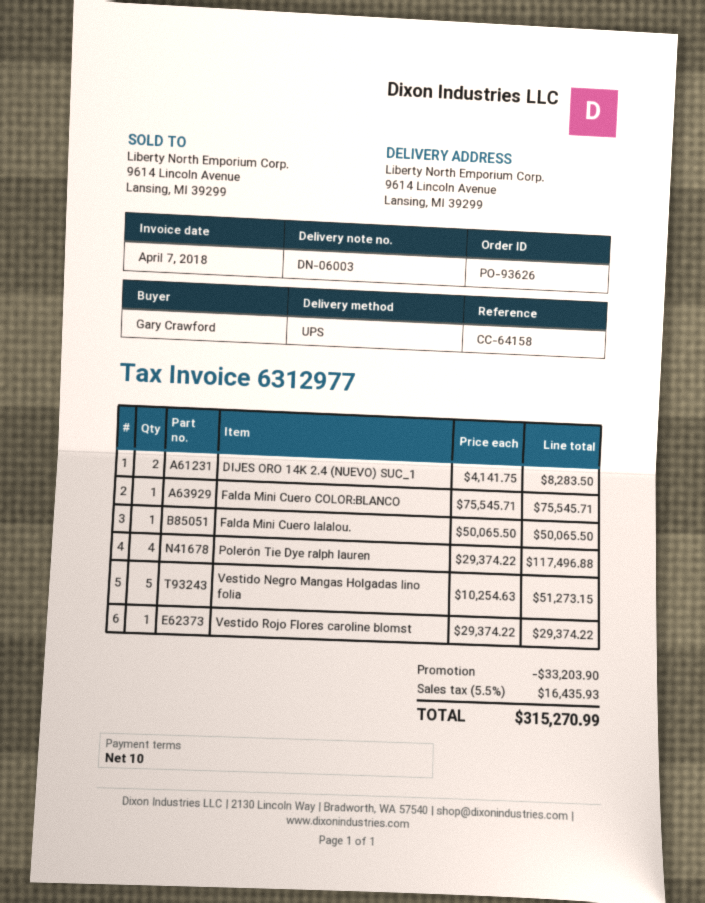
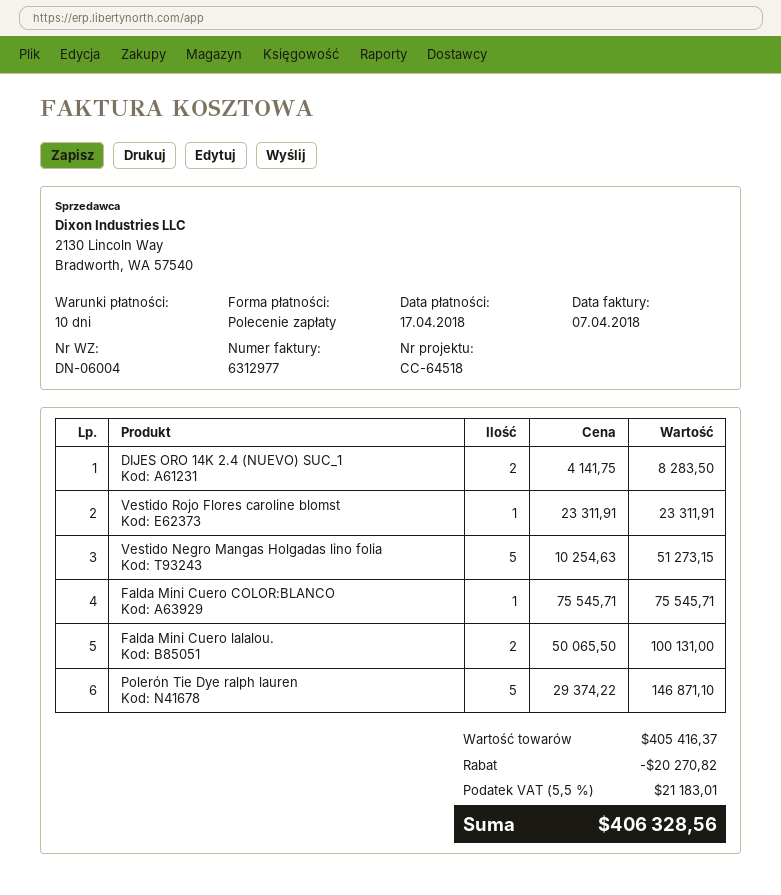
delivery note number: DN-06003 -> DN-06004
reference: CC-64158 -> CC-64518
Falda Mini Cuero lalalou.: 1 x 50065.50 = 50065.50 -> 2 x 50065.50 = 100131.00
Polerón Tie Dye ralph lauren: 4 x 29374.22 = 117496.88 -> 5 x 29374.22 = 146871.10
Vestido Rojo Flores caroline blomst: 1 x 29374.22 = 29374.22 -> 1 x 23311.91 = 23311.91
discount: 33203.90 -> 20270.82
tax: 5.5% = 16435.93 -> 5.5% = 21183.01
total: 315270.99 -> 406328.56

